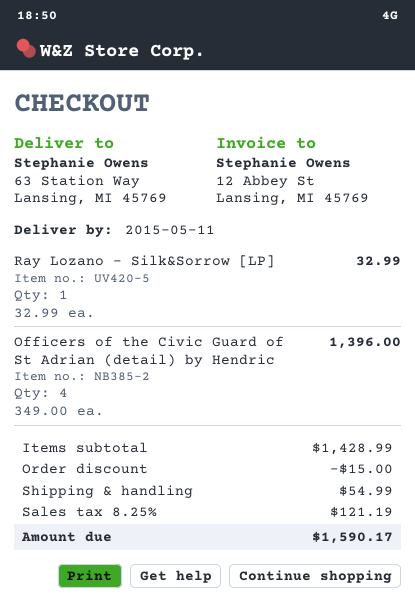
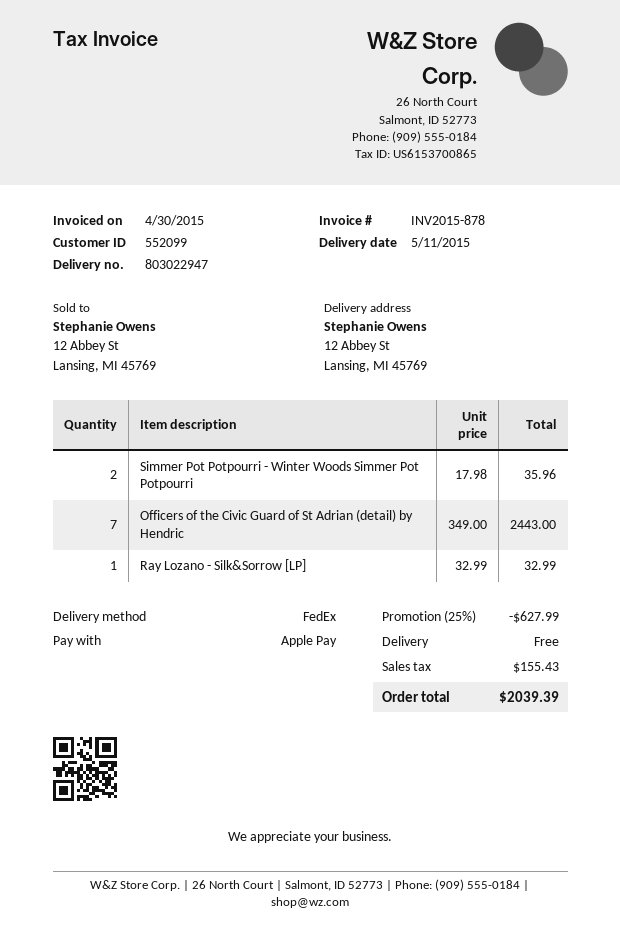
ship to: 63 Station Way, Lansing, MI 45769 -> 12 Abbey St, Lansing, MI 45769
Officers of the Civic Guard of St Adrian (detail) by Hendric: 4 x 349.00 = 1396.00 -> 7 x 349.00 = 2443.00
Simmer Pot Potpourri - Winter Woods Simmer Pot Potpourri: none -> 2 x 17.98 = 35.96
discount: 15.00 -> 627.99
shipping: 54.99 -> 0.00
tax: 121.19 -> 155.43
total: 1590.17 -> 2039.39

